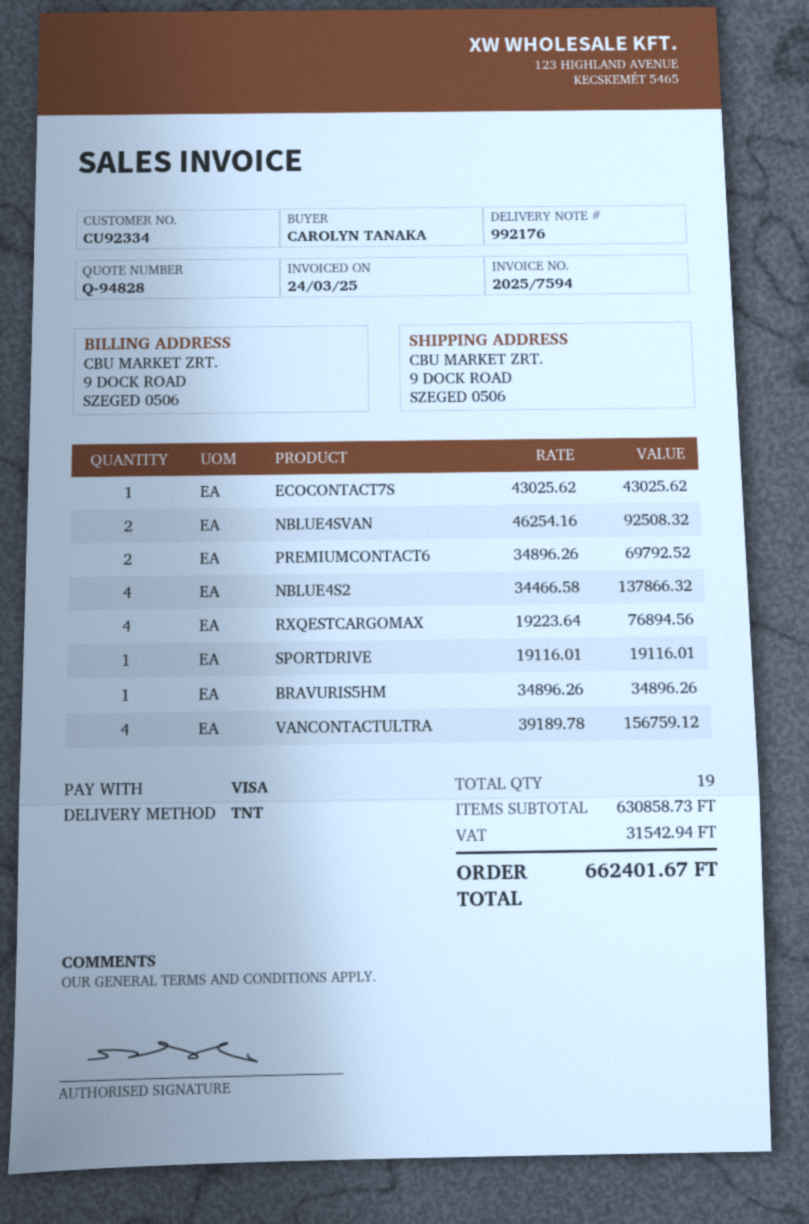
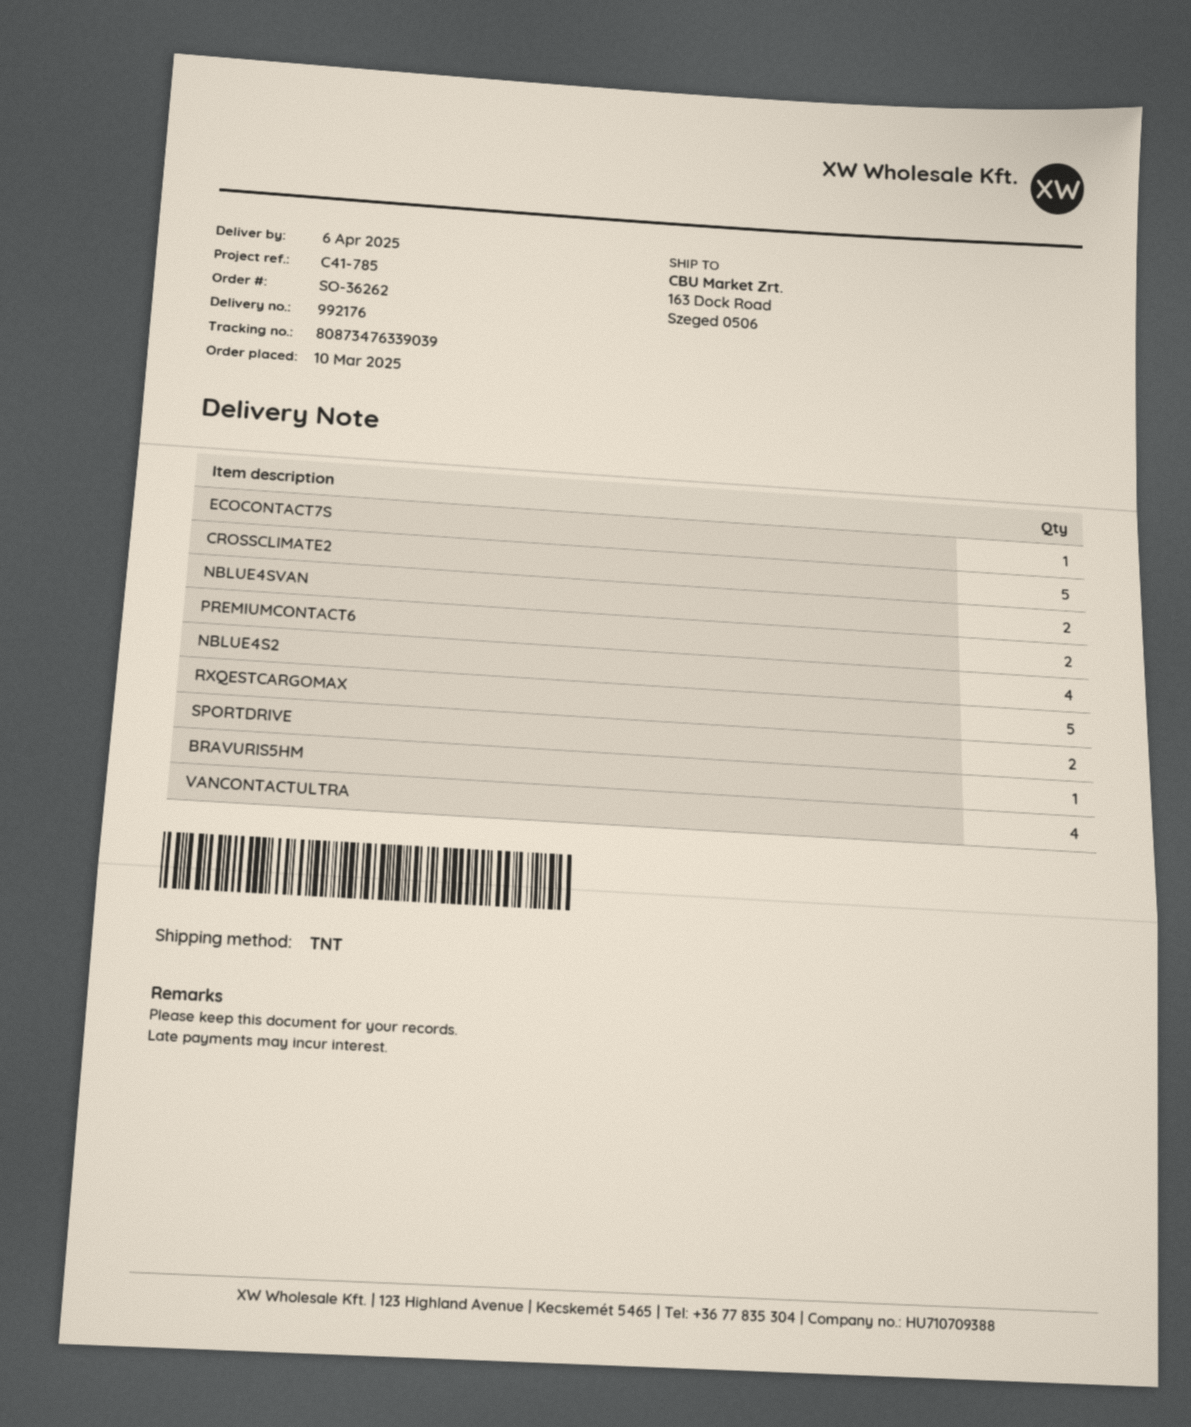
ship to: 9 DOCK ROAD, SZEGED 0506 -> 163 Dock Road, Szeged 0506
RXQESTCARGOMAX: 4 -> 5
SPORTDRIVE: 1 -> 2
CROSSCLIMATE2: none -> 5

